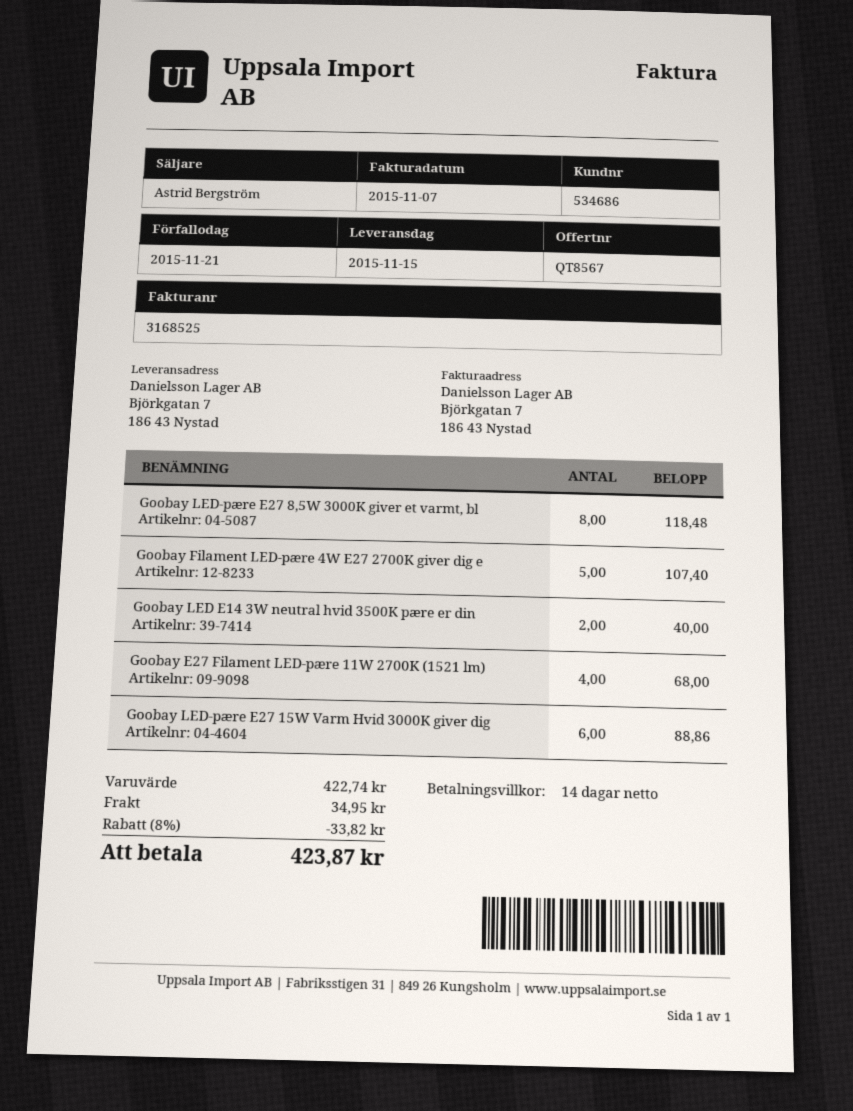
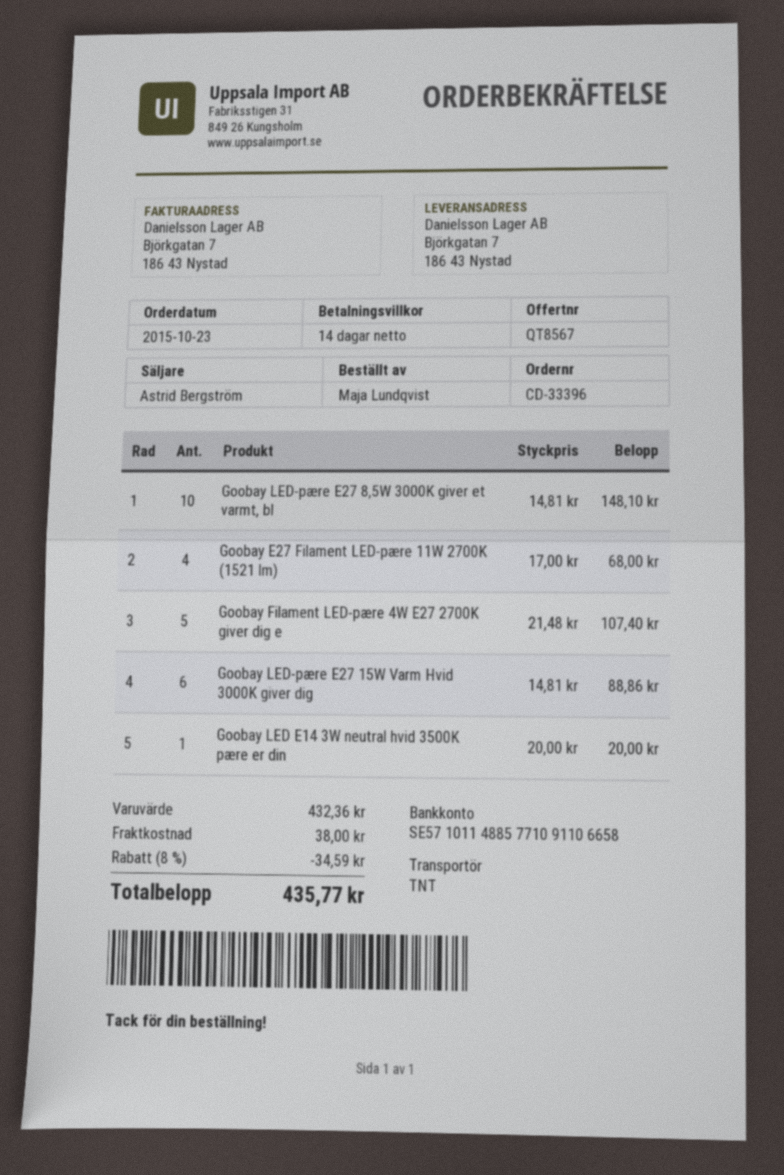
Goobay LED-pære E27 8,5W 3000K giver et varmt, bl: 8 for 118.48 -> 10 for 148.10
Goobay LED E14 3W neutral hvid 3500K pære er din: 2 for 40.00 -> 1 for 20.00
subtotal: 422.74 -> 432.36
discount: 8% = 33.82 -> 8% = 34.59
shipping: 34.95 -> 38.00
total: 423.87 -> 435.77

